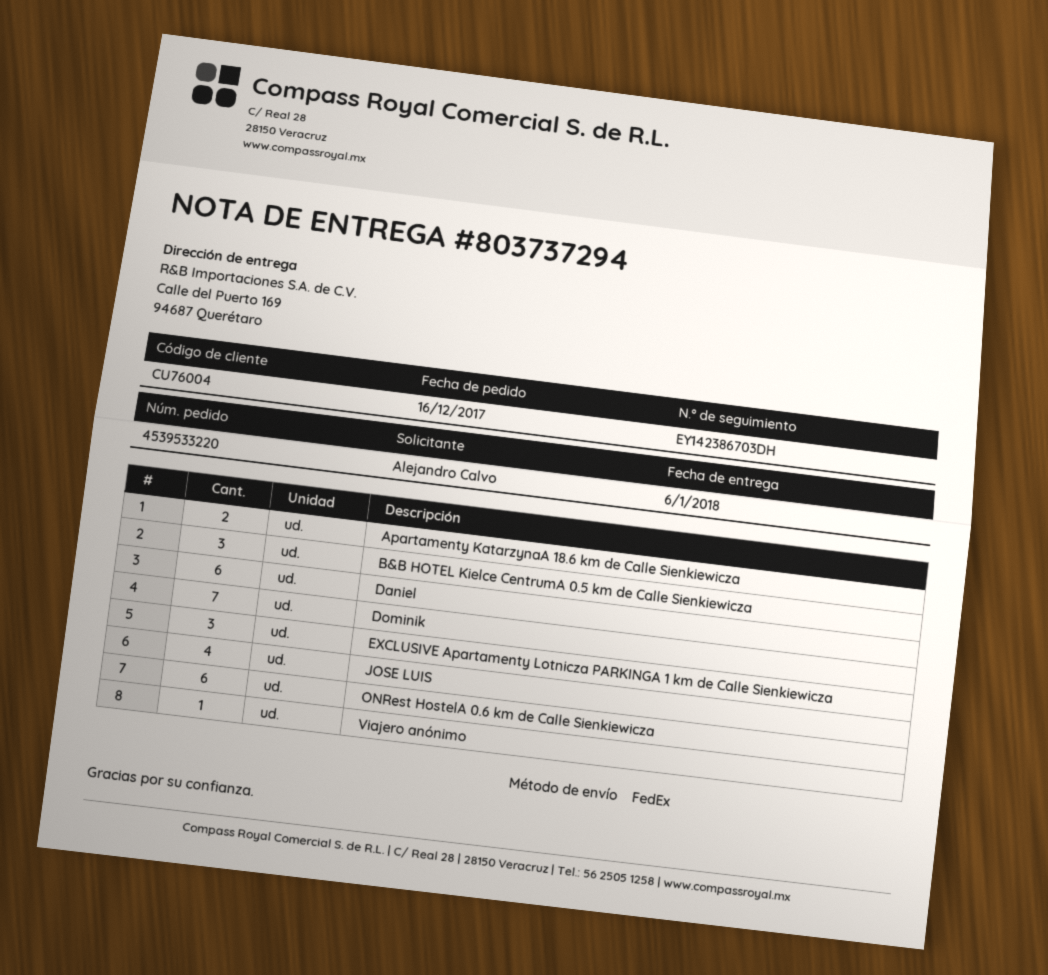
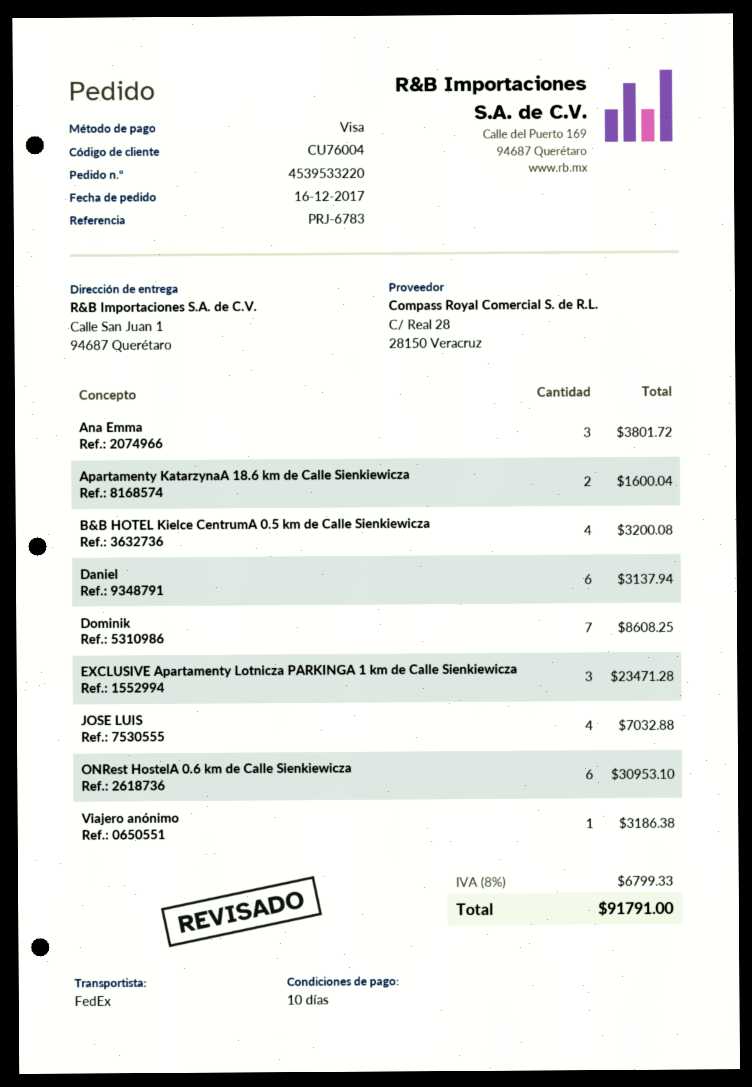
ship to: Calle del Puerto 169, 94687 Querétaro -> Calle San Juan 1, 94687 Querétaro
B&B HOTEL Kielce CentrumA 0.5 km de Calle Sienkiewicza: 3 -> 4
Ana Emma: none -> 3

